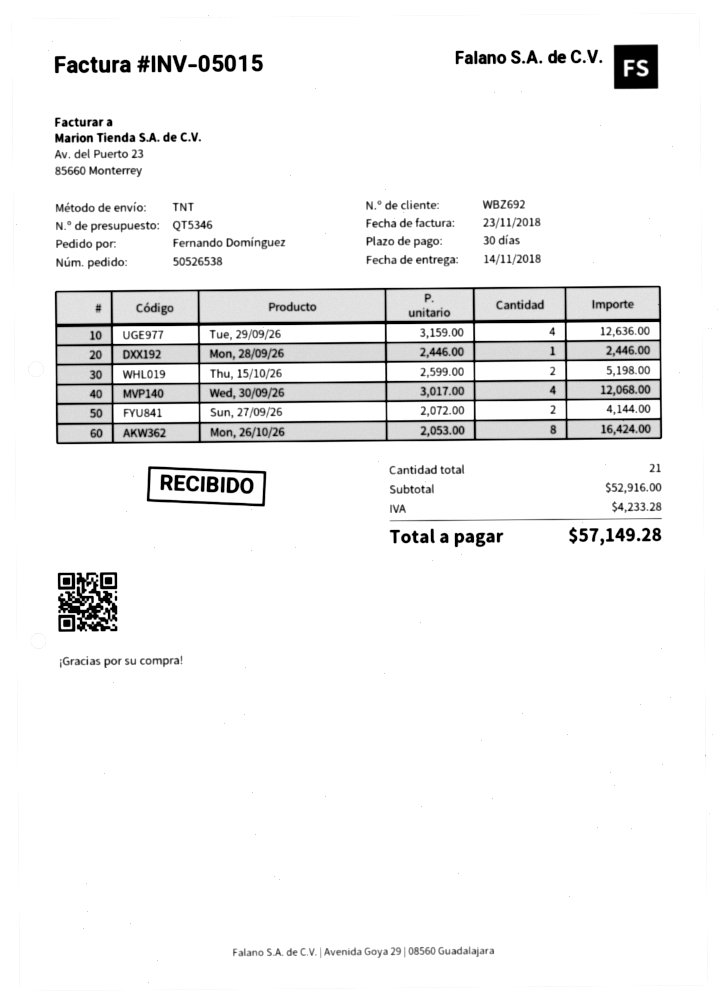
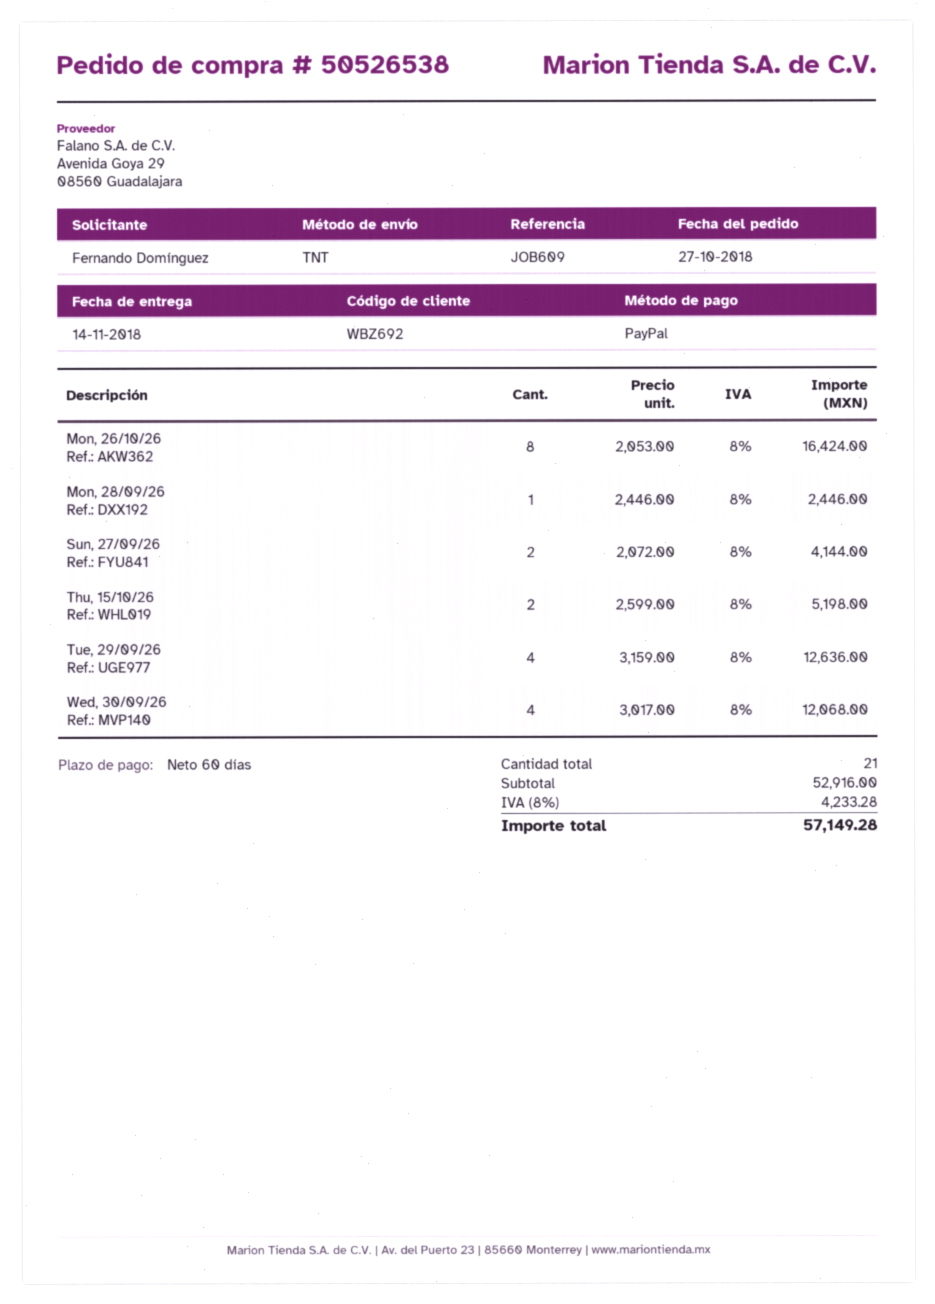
payment terms: 30 days -> 60 days

